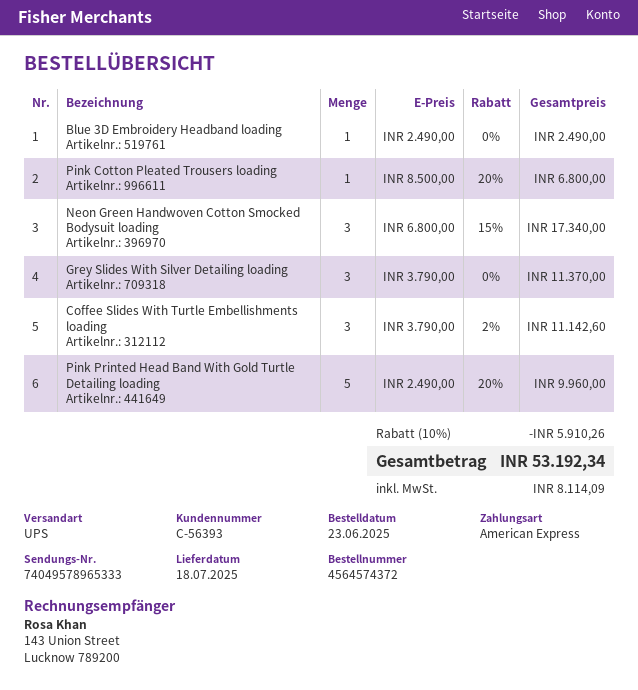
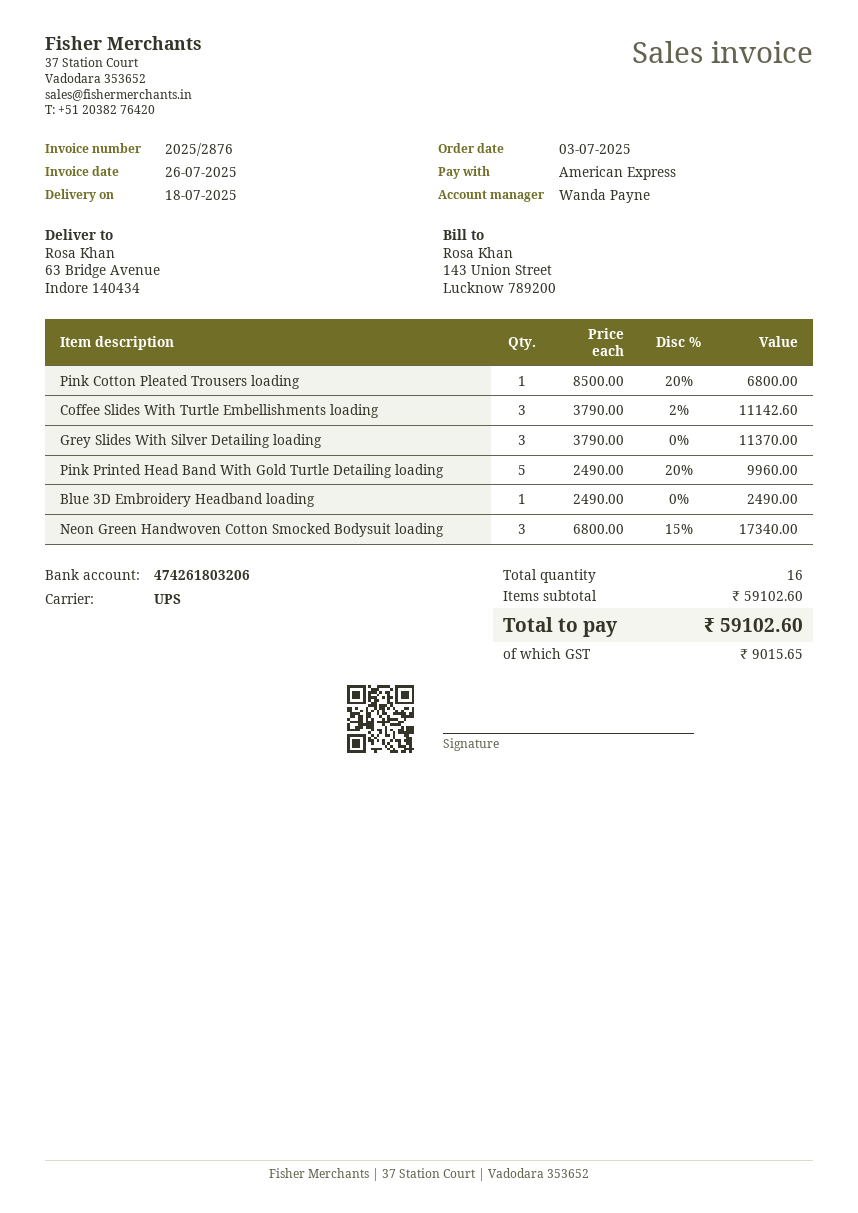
order date: 2025-06-23 -> 2025-07-03
discount: 10% = 5910.26 -> none
tax: 8114.09 -> 9015.65
total: 53192.34 -> 59102.60

